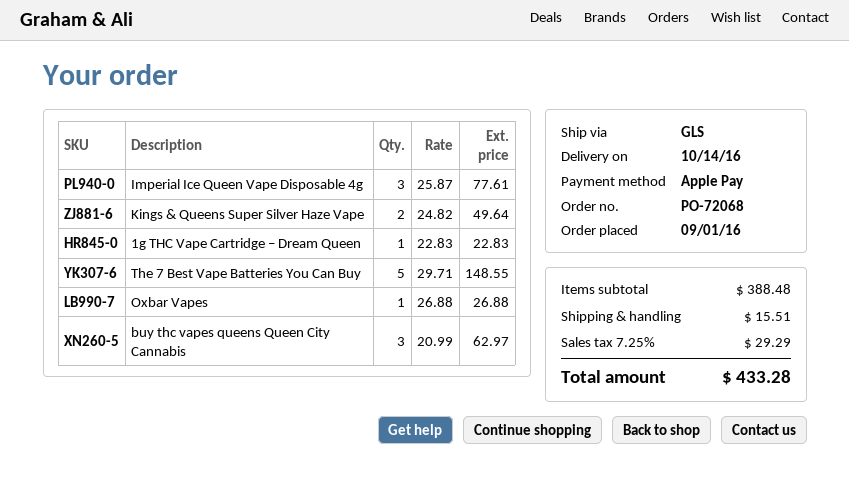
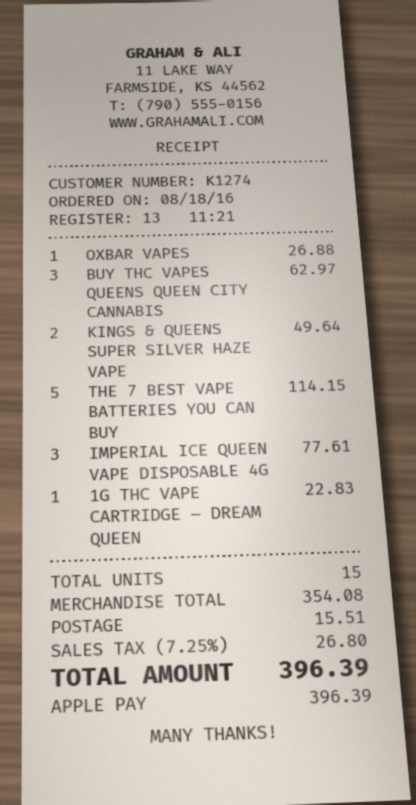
order date: 2016-09-01 -> 2016-08-18
The 7 Best Vape Batteries You Can Buy: 5 for 148.55 -> 5 for 114.15
subtotal: 388.48 -> 354.08
tax: 7.25% = 29.29 -> 7.25% = 26.80
total: 433.28 -> 396.39

